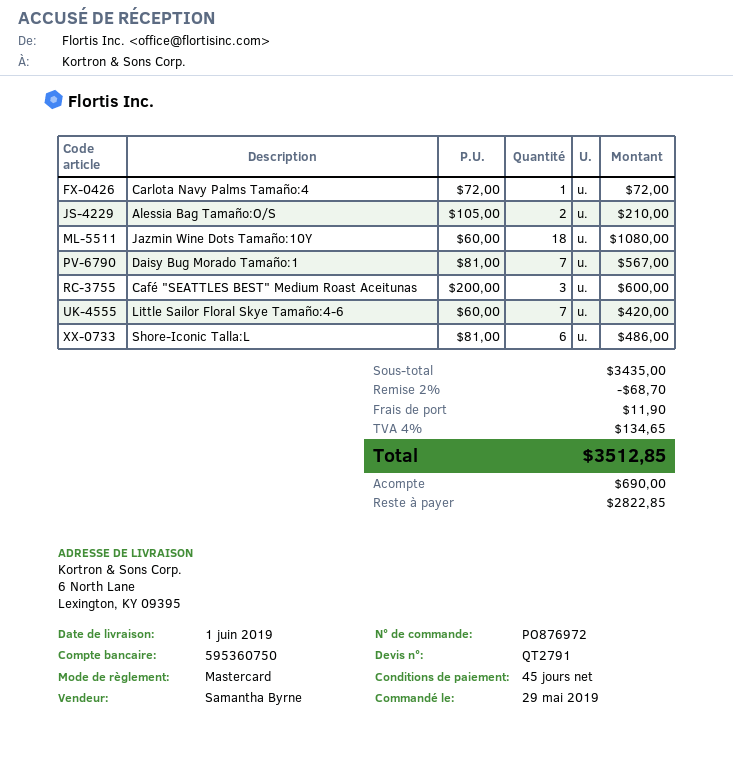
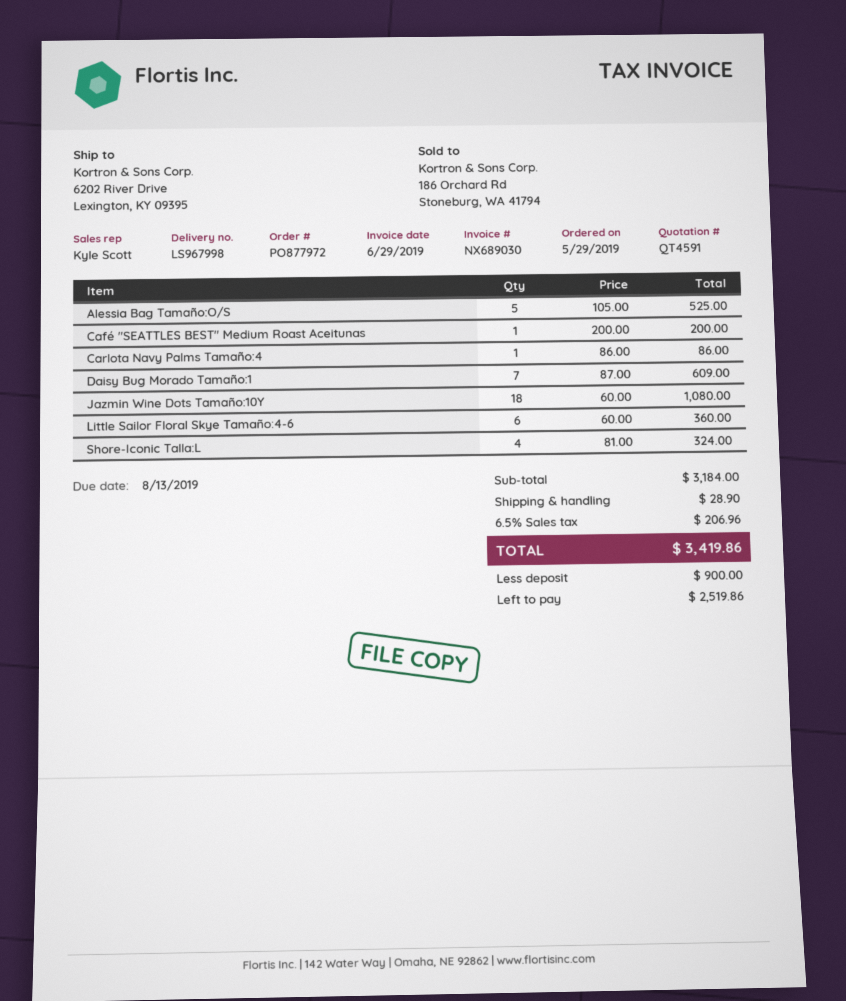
quote number: QT2791 -> QT4591
order number: PO876972 -> PO877972
sales rep: Samantha Byrne -> Kyle Scott
ship to: 6 North Lane, Lexington, KY 09395 -> 6202 River Drive, Lexington, KY 09395
Carlota Navy Palms Tamaño:4: 1 x 72.00 = 72.00 -> 1 x 86.00 = 86.00
Alessia Bag Tamaño:O/S: 2 x 105.00 = 210.00 -> 5 x 105.00 = 525.00
Daisy Bug Morado Tamaño:1: 7 x 81.00 = 567.00 -> 7 x 87.00 = 609.00
Café "SEATTLES BEST" Medium Roast Aceitunas: 3 x 200.00 = 600.00 -> 1 x 200.00 = 200.00
Little Sailor Floral Skye Tamaño:4-6: 7 x 60.00 = 420.00 -> 6 x 60.00 = 360.00
Shore-Iconic Talla:L: 6 x 81.00 = 486.00 -> 4 x 81.00 = 324.00
subtotal: 3435.00 -> 3184.00
discount: 2% = 68.70 -> none
shipping: 11.90 -> 28.90
tax: 4% = 134.65 -> 6.5% = 206.96
total: 3512.85 -> 3419.86
deposit: 690.00 -> 900.00
balance: 2822.85 -> 2519.86

